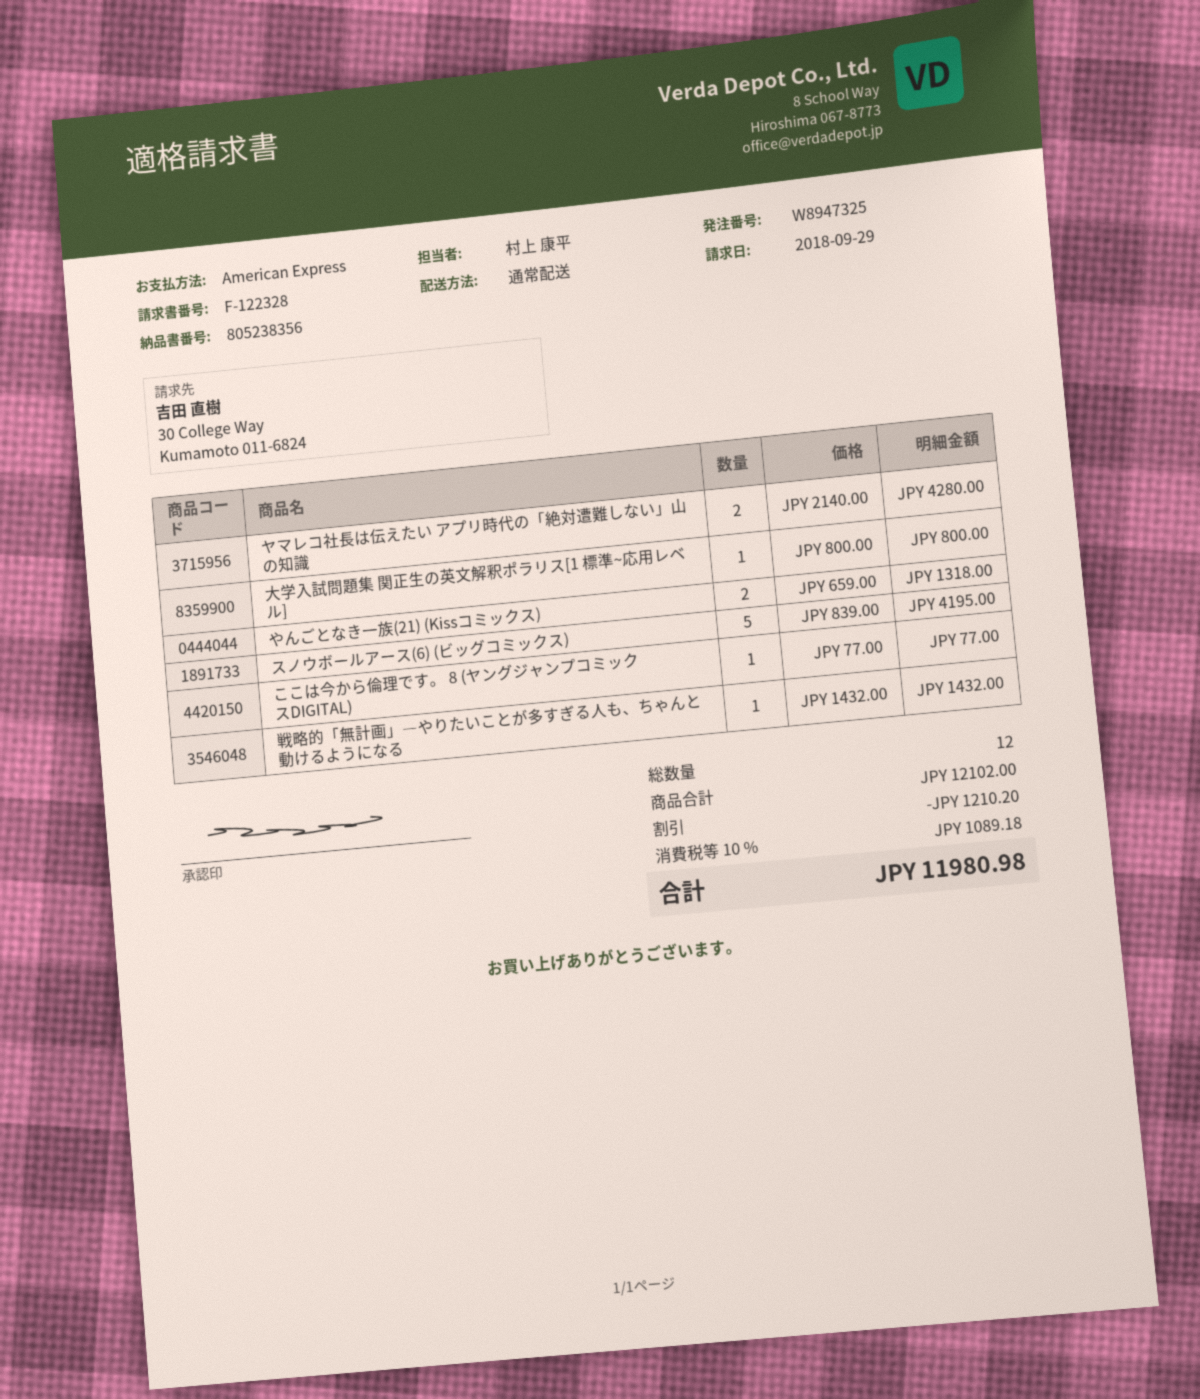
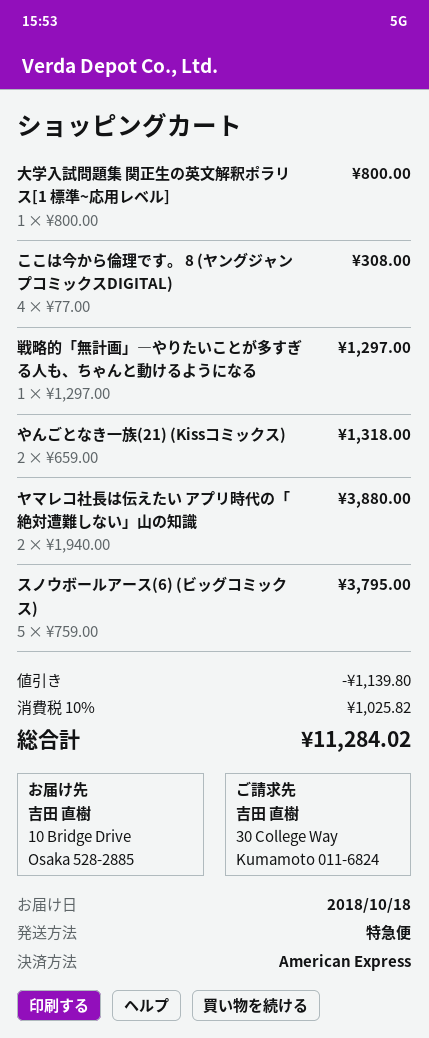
shipping method: standard -> express
ヤマレコ社長は伝えたい アプリ時代の「絶対遭難しない」山の知識: 2 x 2140.00 = 4280.00 -> 2 x 1940.00 = 3880.00
スノウボールアース(6) (ビッグコミックス): 5 x 839.00 = 4195.00 -> 5 x 759.00 = 3795.00
ここは今から倫理です。 8 (ヤングジャンプコミックスDIGITAL): 1 x 77.00 = 77.00 -> 4 x 77.00 = 308.00
戦略的「無計画」―やりたいことが多すぎる人も、ちゃんと動けるようになる: 1 x 1432.00 = 1432.00 -> 1 x 1297.00 = 1297.00
discount: 1210.20 -> 1139.80
tax: 10% = 1089.18 -> 10% = 1025.82
total: 11980.98 -> 11284.02

